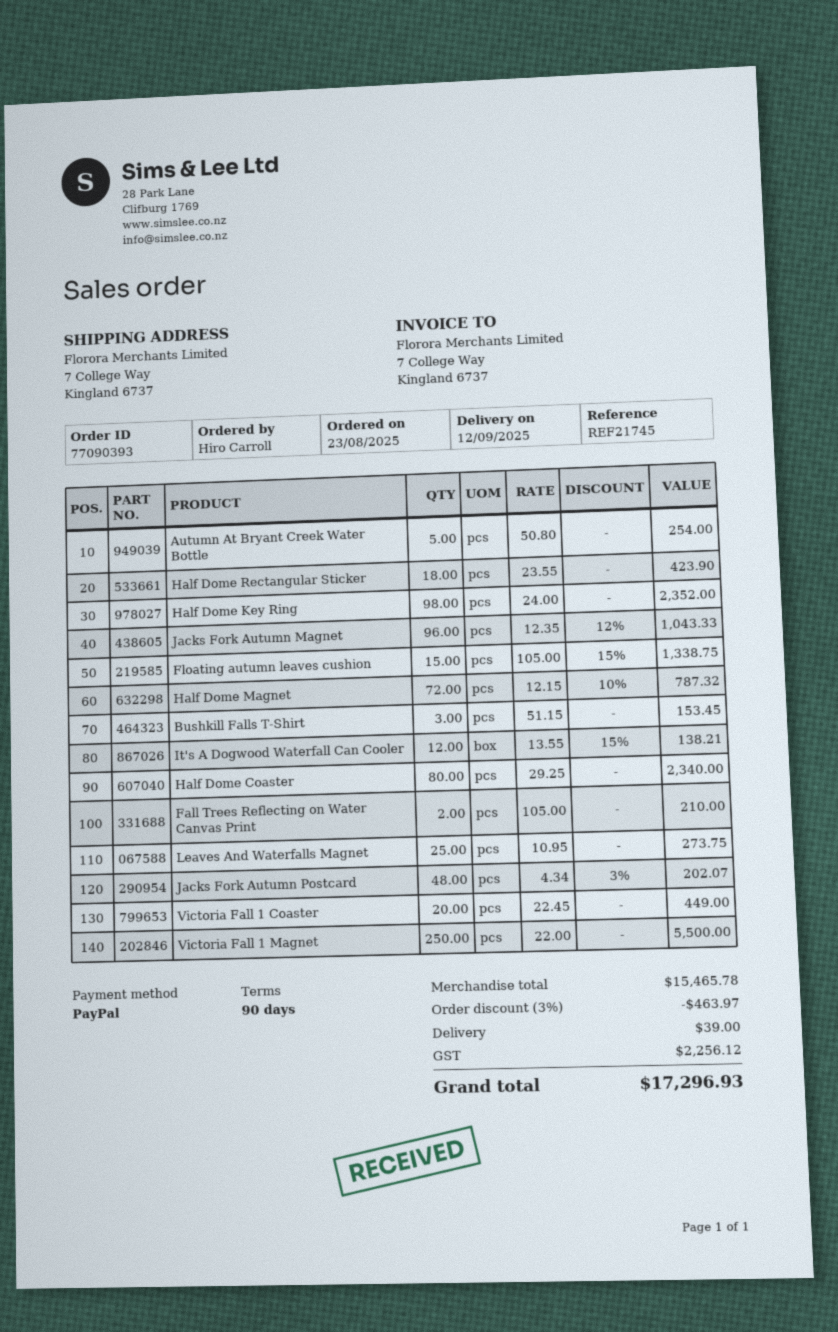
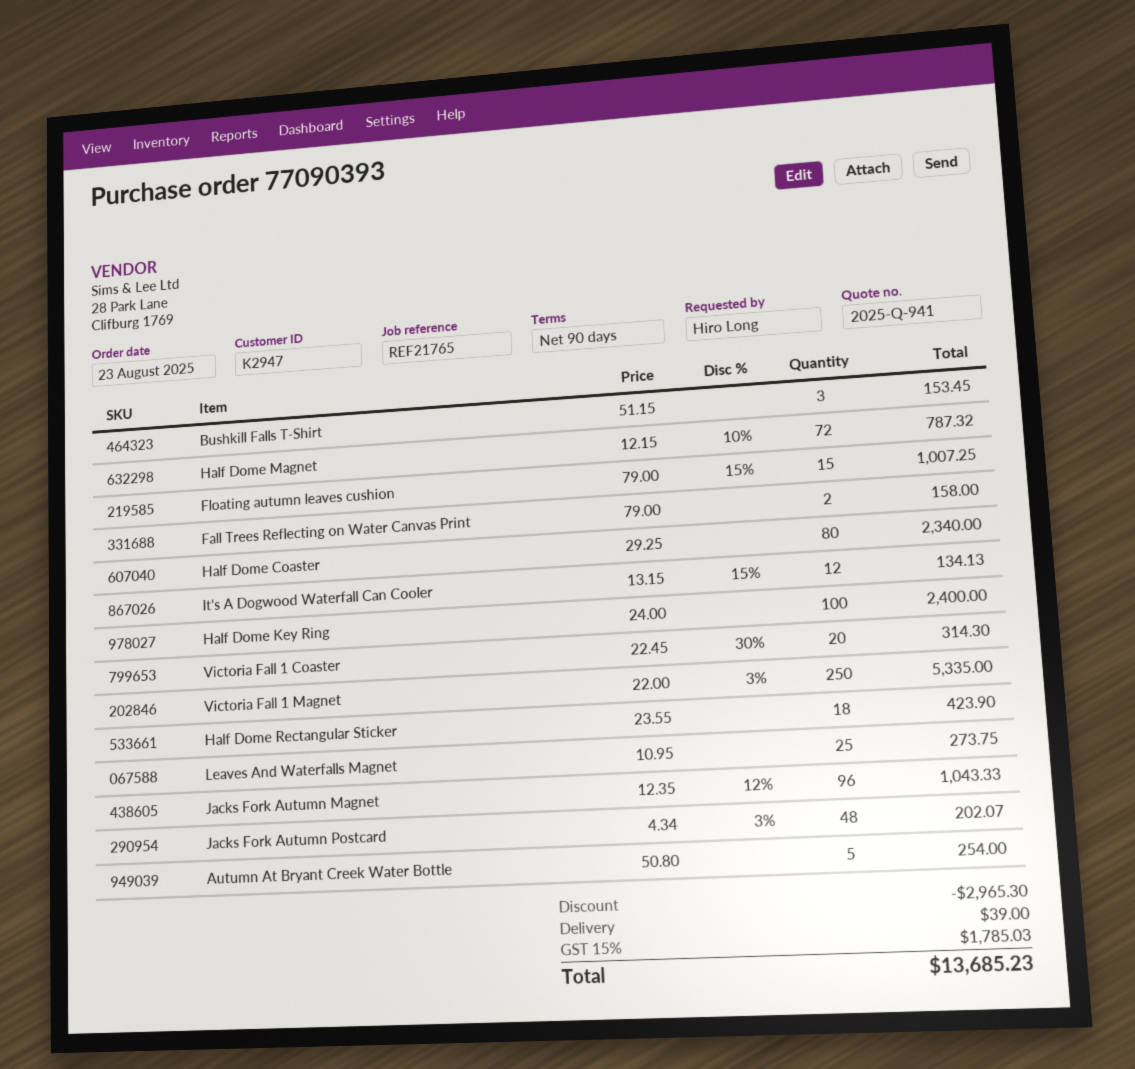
reference: REF21745 -> REF21765
ordered by: Hiro Carroll -> Hiro Long
Half Dome Key Ring: 98 x 24.00 = 2352.00 -> 100 x 24.00 = 2400.00
Floating autumn leaves cushion: 15 x 105.00 - 15% = 1338.75 -> 15 x 79.00 - 15% = 1007.25
It's A Dogwood Waterfall Can Cooler: 12 x 13.55 - 15% = 138.21 -> 12 x 13.15 - 15% = 134.13
Fall Trees Reflecting on Water Canvas Print: 2 x 105.00 = 210.00 -> 2 x 79.00 = 158.00
Victoria Fall 1 Coaster: 20 x 22.45 = 449.00 -> 20 x 22.45 - 30% = 314.30
Victoria Fall 1 Magnet: 250 x 22.00 = 5500.00 -> 250 x 22.00 - 3% = 5335.00
discount: 463.97 -> 2965.30
tax: 2256.12 -> 1785.03
total: 17296.93 -> 13685.23

